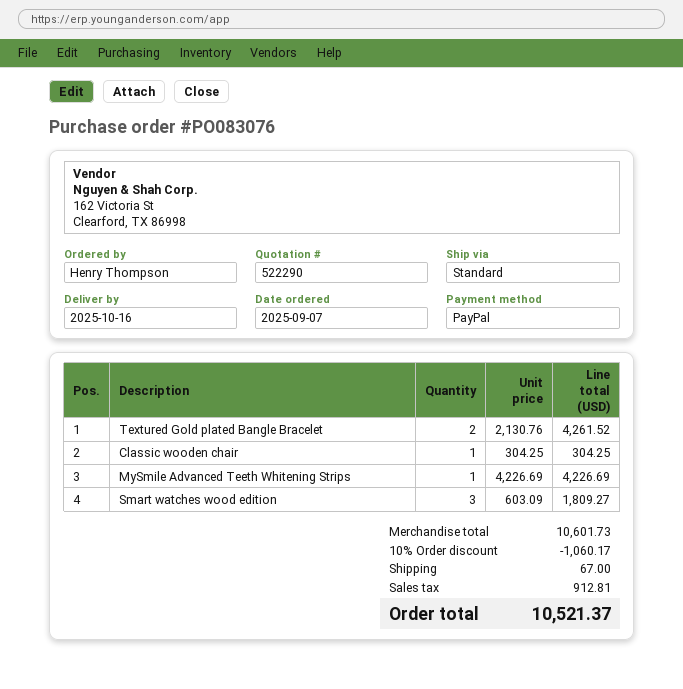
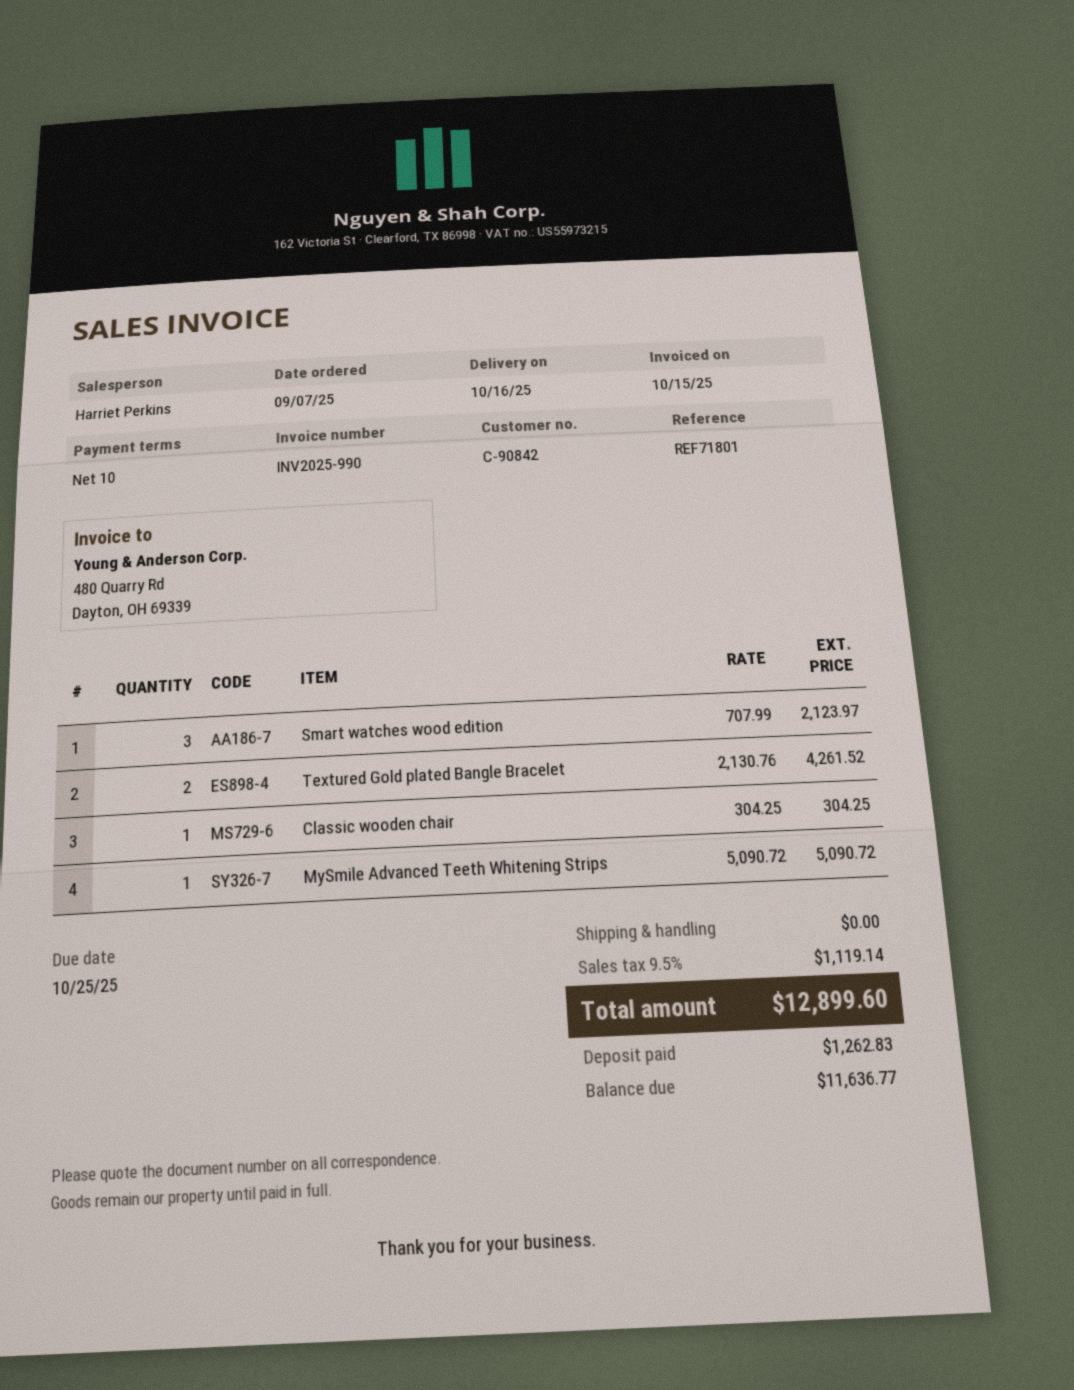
MySmile Advanced Teeth Whitening Strips: 1 x 4226.69 = 4226.69 -> 1 x 5090.72 = 5090.72
Smart watches wood edition: 3 x 603.09 = 1809.27 -> 3 x 707.99 = 2123.97
discount: 10% = 1060.17 -> none
shipping: 67.00 -> 0.00
tax: 912.81 -> 1119.14
total: 10521.37 -> 12899.60

